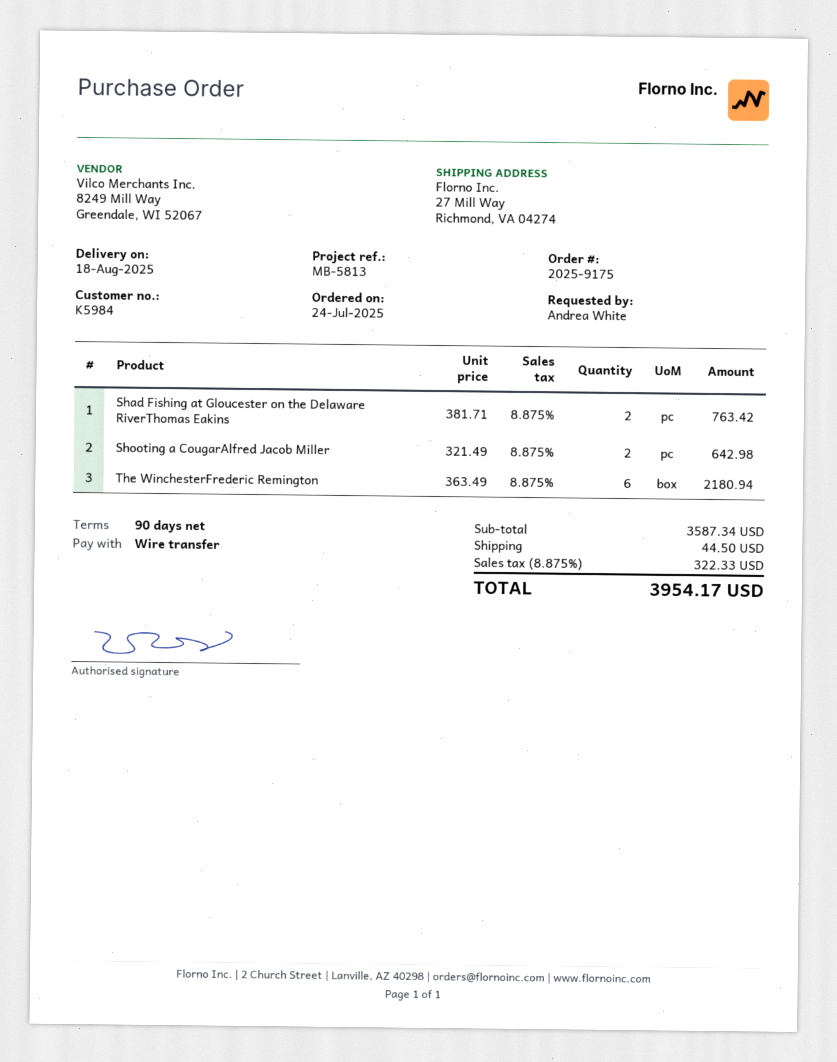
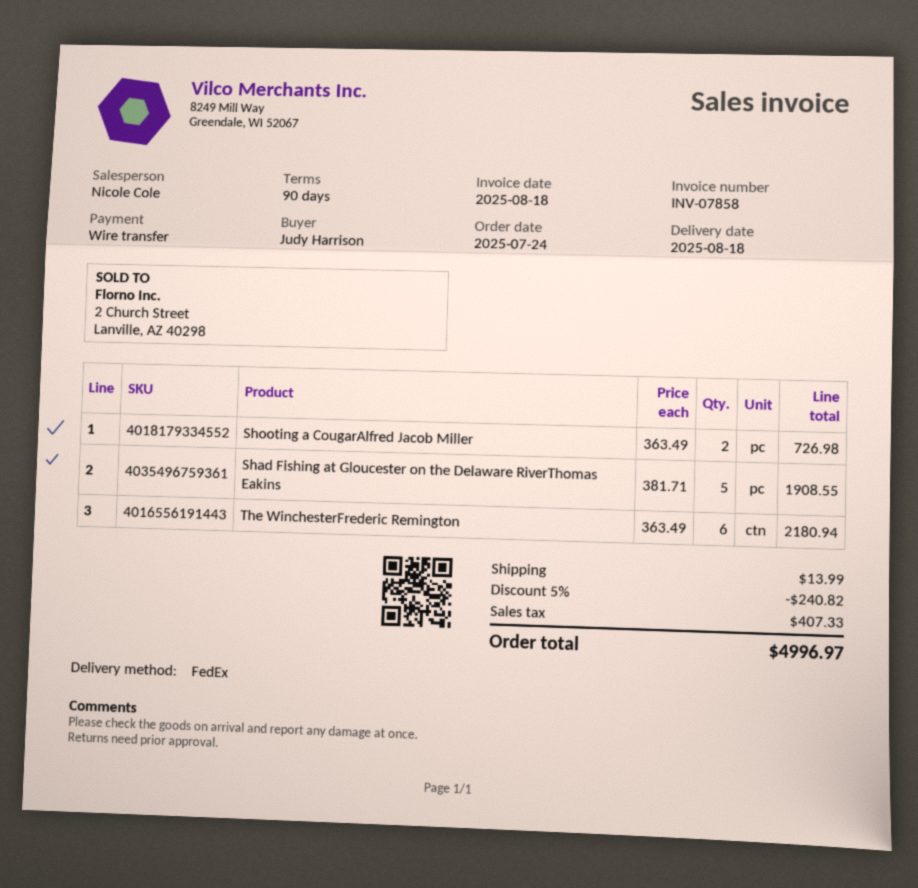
ordered by: Andrea White -> Judy Harrison
Shad Fishing at Gloucester on the Delaware RiverThomas Eakins: 2 x 381.71 = 763.42 -> 5 x 381.71 = 1908.55
Shooting a CougarAlfred Jacob Miller: 2 x 321.49 = 642.98 -> 2 x 363.49 = 726.98
discount: none -> 5% = 240.82
shipping: 44.50 -> 13.99
tax: 322.33 -> 407.33
total: 3954.17 -> 4996.97

